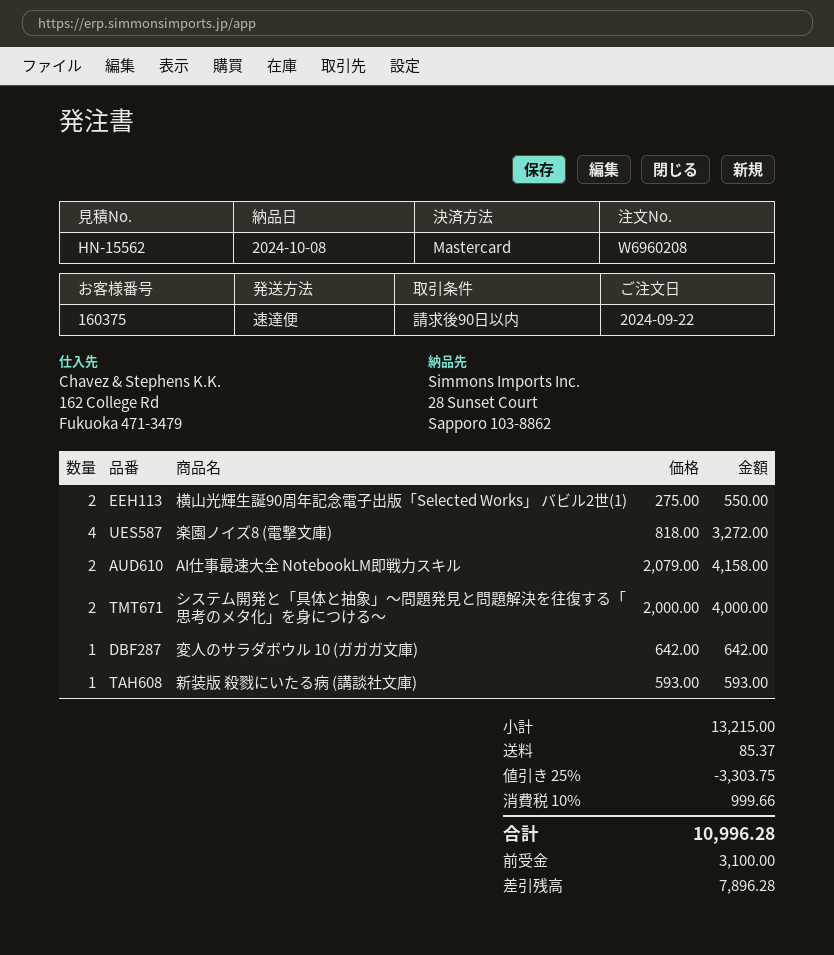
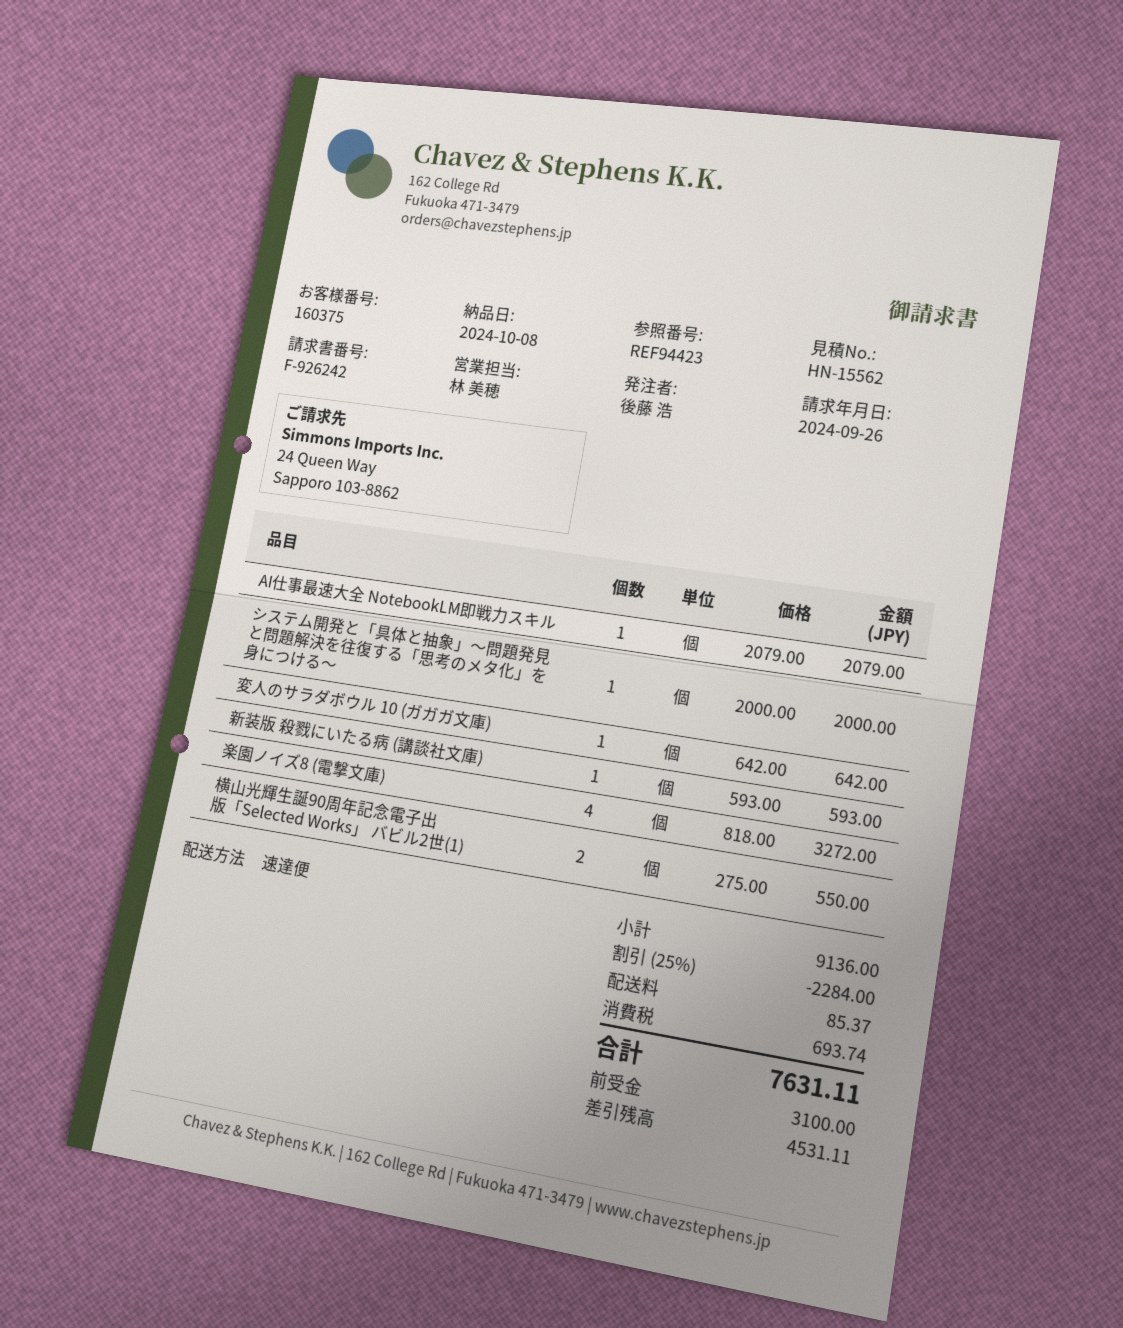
AI仕事最速大全 NotebookLM即戦力スキル: 2 x 2079.00 = 4158.00 -> 1 x 2079.00 = 2079.00
システム開発と「具体と抽象」〜問題発見と問題解決を往復する「思考のメタ化」を身につける〜: 2 x 2000.00 = 4000.00 -> 1 x 2000.00 = 2000.00
subtotal: 13215.00 -> 9136.00
discount: 25% = 3303.75 -> 25% = 2284.00
tax: 999.66 -> 693.74
total: 10996.28 -> 7631.11
balance: 7896.28 -> 4531.11

